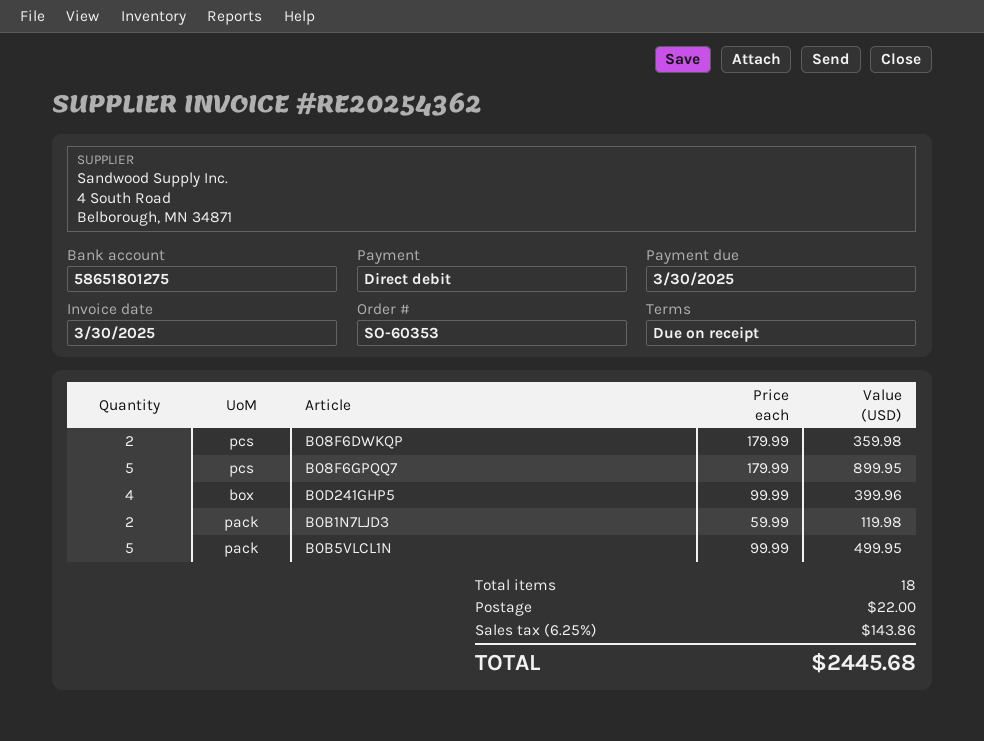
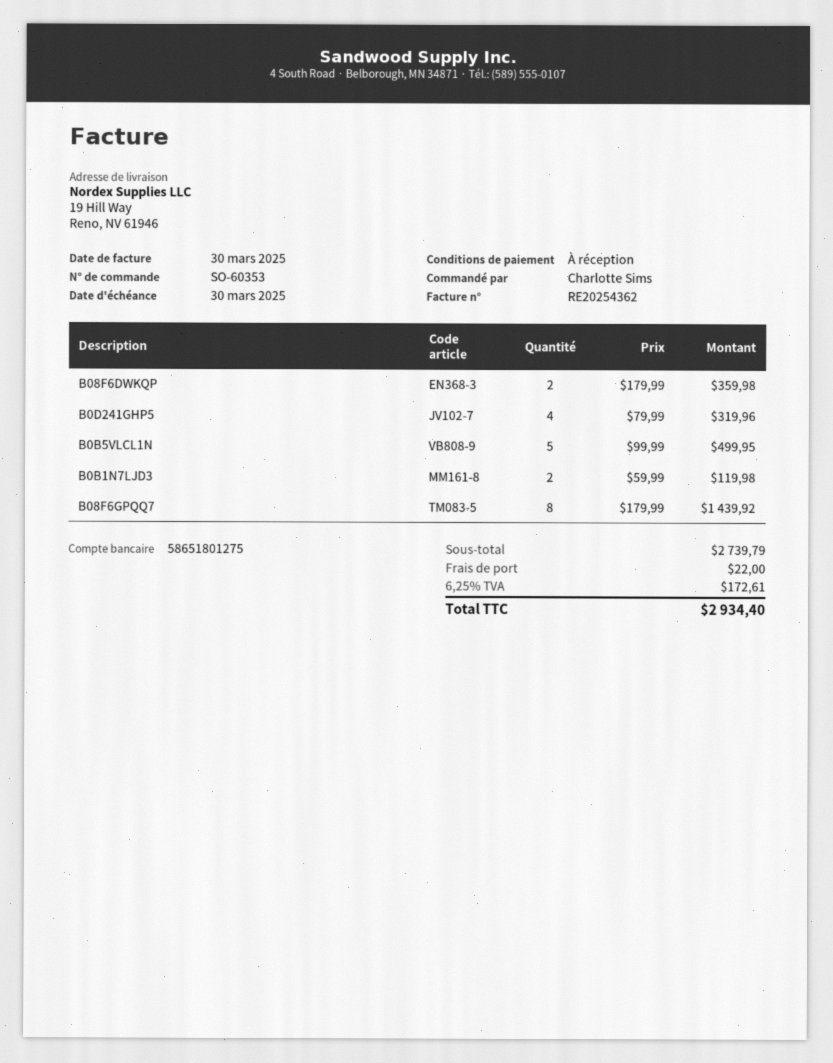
B08F6GPQQ7: 5 x 179.99 = 899.95 -> 8 x 179.99 = 1439.92
B0D241GHP5: 4 x 99.99 = 399.96 -> 4 x 79.99 = 319.96
tax: 6.25% = 143.86 -> 6.25% = 172.61
total: 2445.68 -> 2934.40

